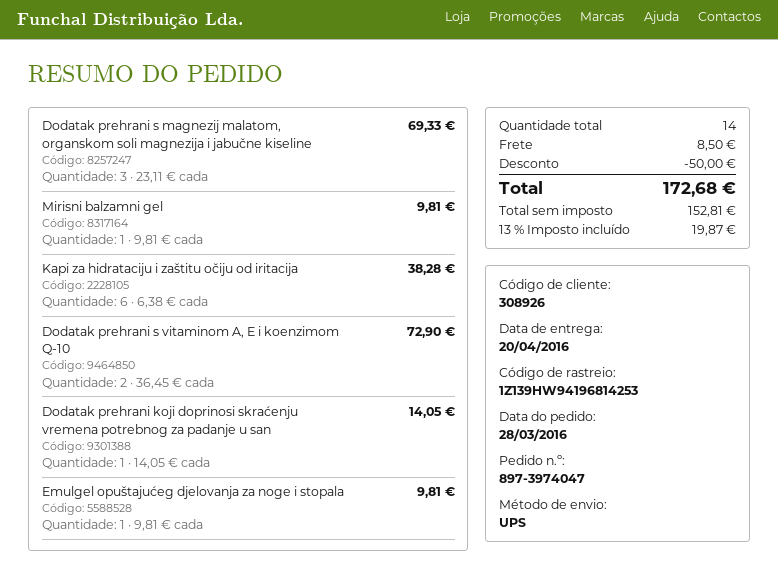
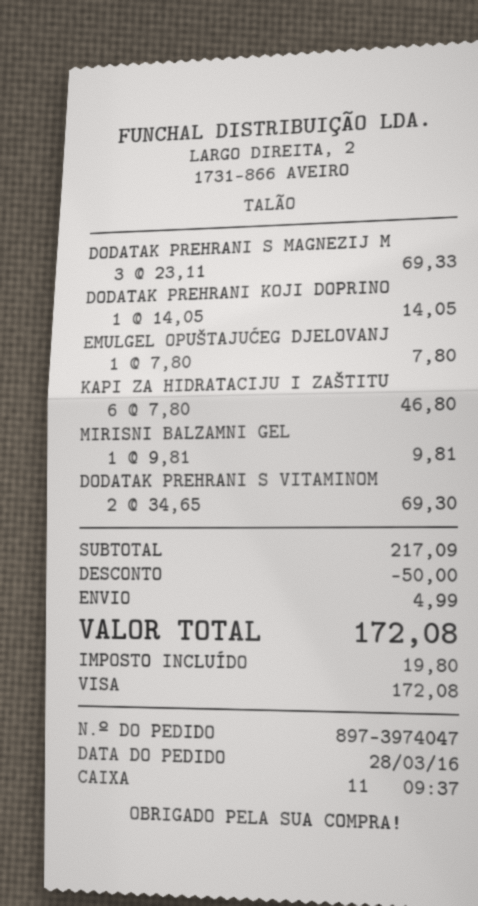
Kapi za hidrataciju i zaštitu očiju od iritacija: 6 x 6.38 = 38.28 -> 6 x 7.80 = 46.80
Dodatak prehrani s vitaminom A, E i koenzimom Q-10: 2 x 36.45 = 72.90 -> 2 x 34.65 = 69.30
Emulgel opuštajućeg djelovanja za noge i stopala: 1 x 9.81 = 9.81 -> 1 x 7.80 = 7.80
shipping: 8.50 -> 4.99
tax: 19.87 -> 19.80
total: 172.68 -> 172.08

